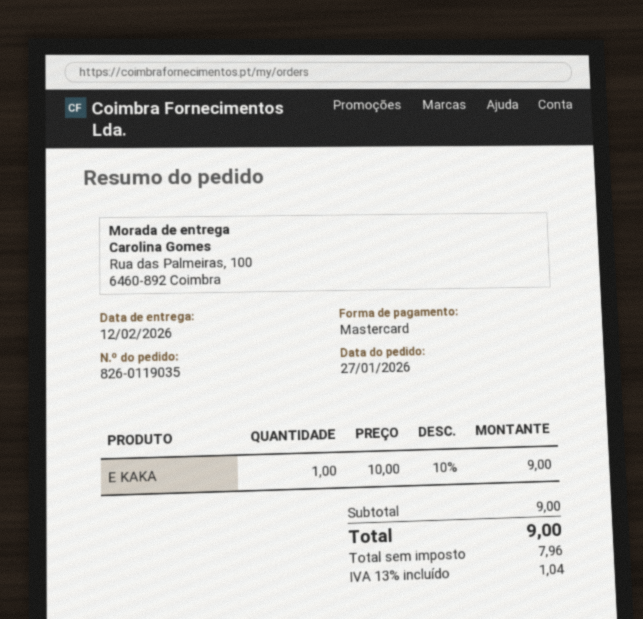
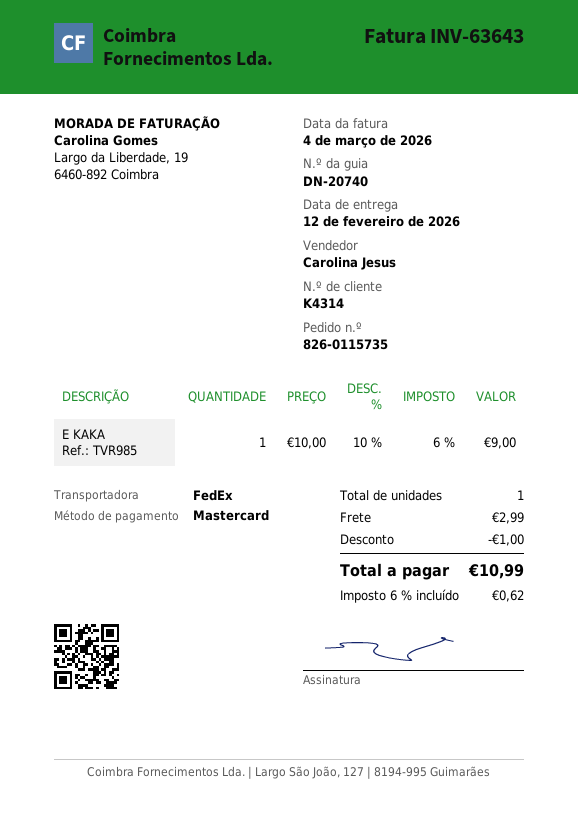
order number: 826-0119035 -> 826-0115735
discount: none -> 1.00
shipping: none -> 2.99
tax: 13% = 1.04 -> 6% = 0.62
total: 9.00 -> 10.99

